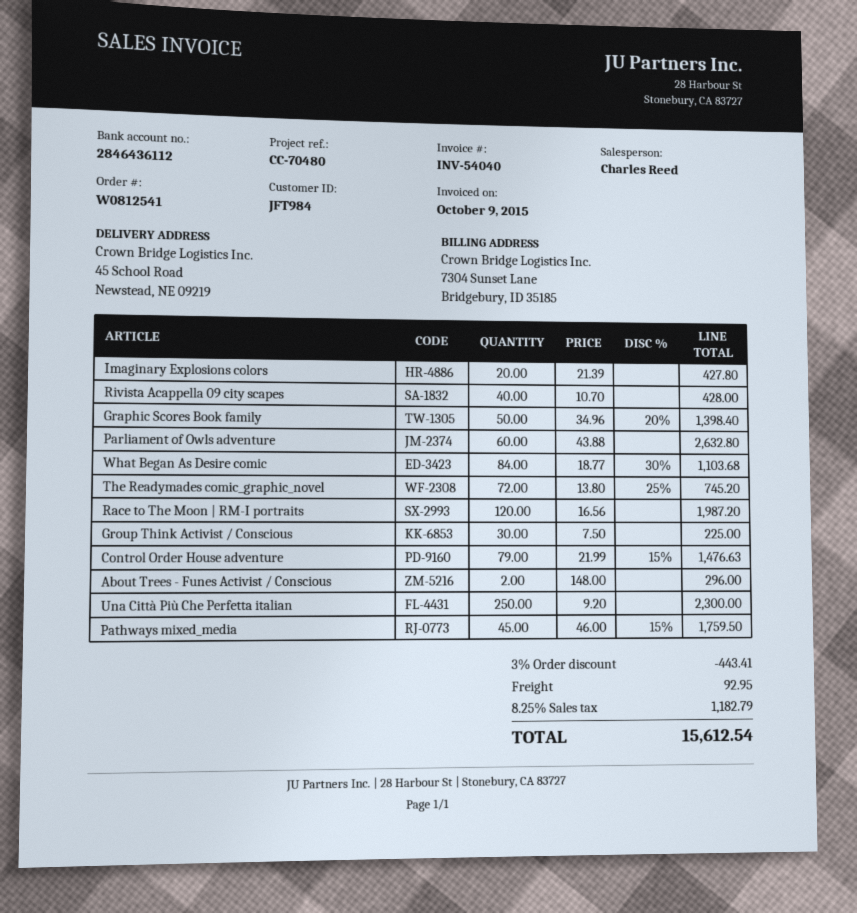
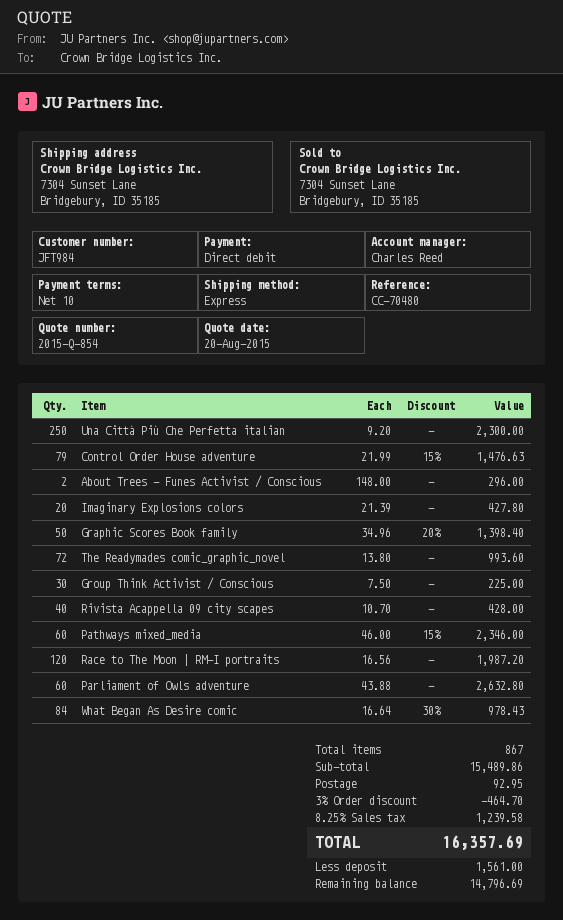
ship to: 45 School Road, Newstead, NE 09219 -> 7304 Sunset Lane, Bridgebury, ID 35185
What Began As Desire comic: 84 x 18.77 - 30% = 1103.68 -> 84 x 16.64 - 30% = 978.43
The Readymades comic_graphic_novel: 72 x 13.80 - 25% = 745.20 -> 72 x 13.80 = 993.60
Pathways mixed_media: 45 x 46.00 - 15% = 1759.50 -> 60 x 46.00 - 15% = 2346.00
discount: 3% = 443.41 -> 3% = 464.70
tax: 8.25% = 1182.79 -> 8.25% = 1239.58
total: 15612.54 -> 16357.69

